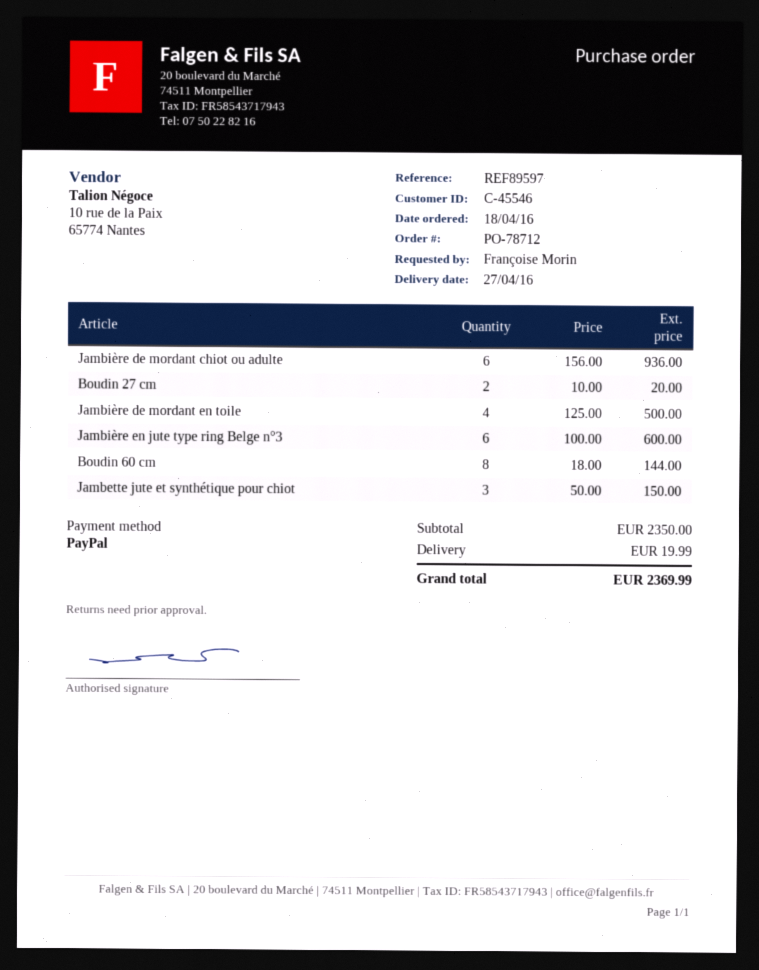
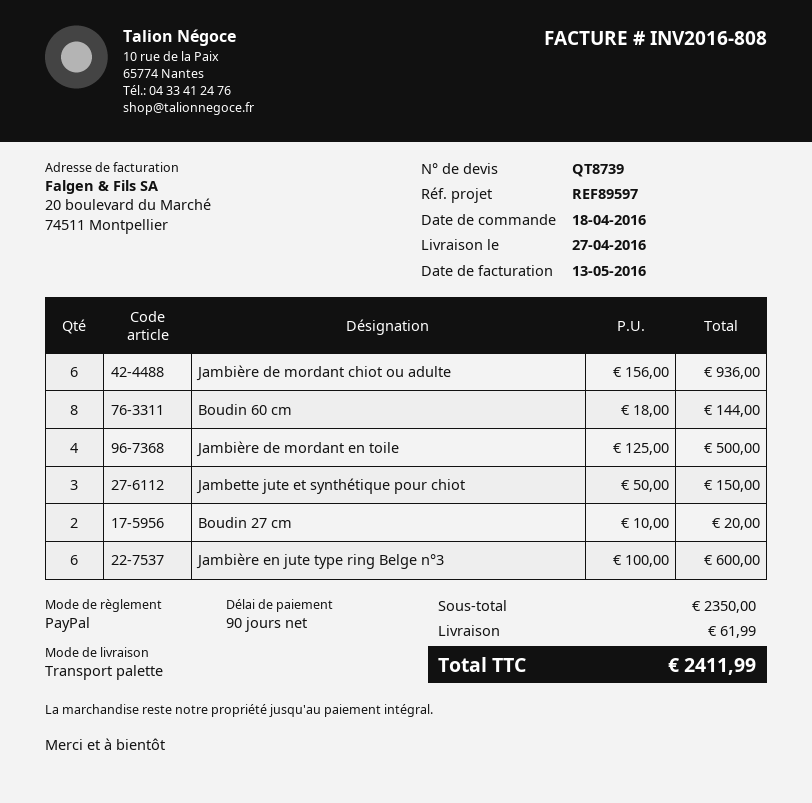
shipping: 19.99 -> 61.99
total: 2369.99 -> 2411.99

